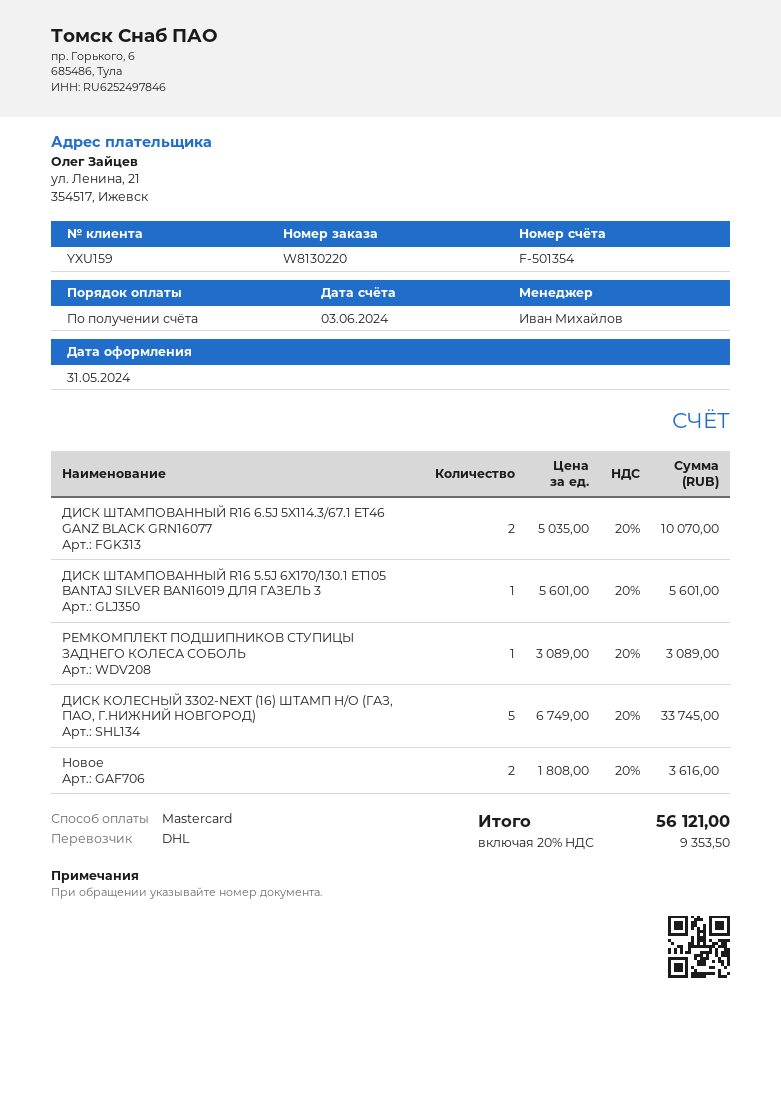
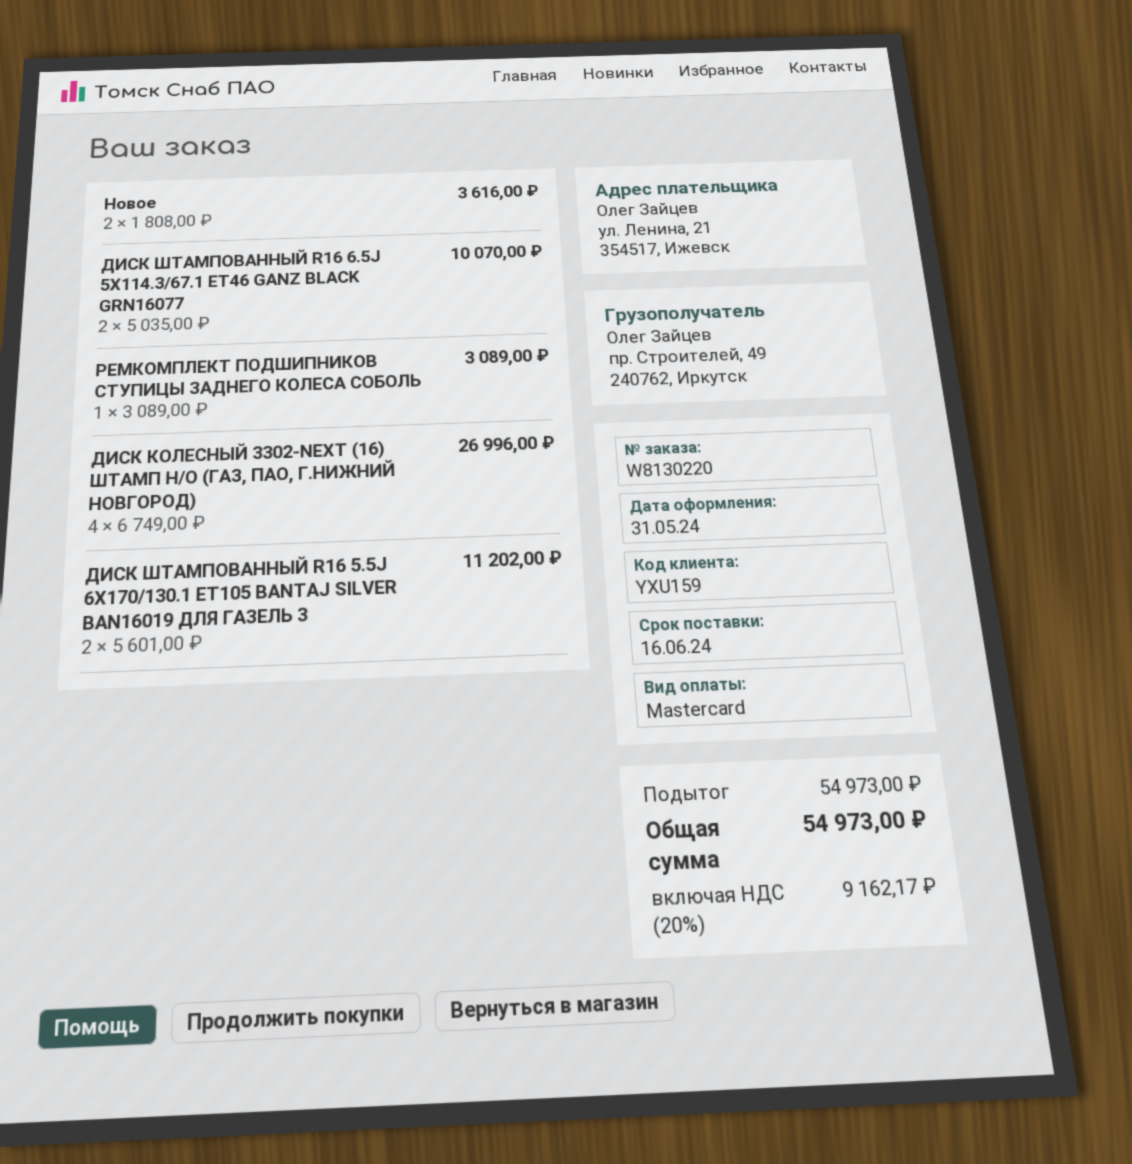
ДИСК ШТАМПОВАННЫЙ R16 5.5J 6X170/130.1 ET105 BANTAJ SILVER BAN16019 ДЛЯ ГАЗЕЛЬ 3: 1 x 5601.00 = 5601.00 -> 2 x 5601.00 = 11202.00
ДИСК КОЛЕСНЫЙ 3302-NEXT (16) ШТАМП Н/О (ГАЗ, ПАО, Г.НИЖНИЙ НОВГОРОД): 5 x 6749.00 = 33745.00 -> 4 x 6749.00 = 26996.00
tax: 20% = 9353.50 -> 20% = 9162.17
total: 56121.00 -> 54973.00

